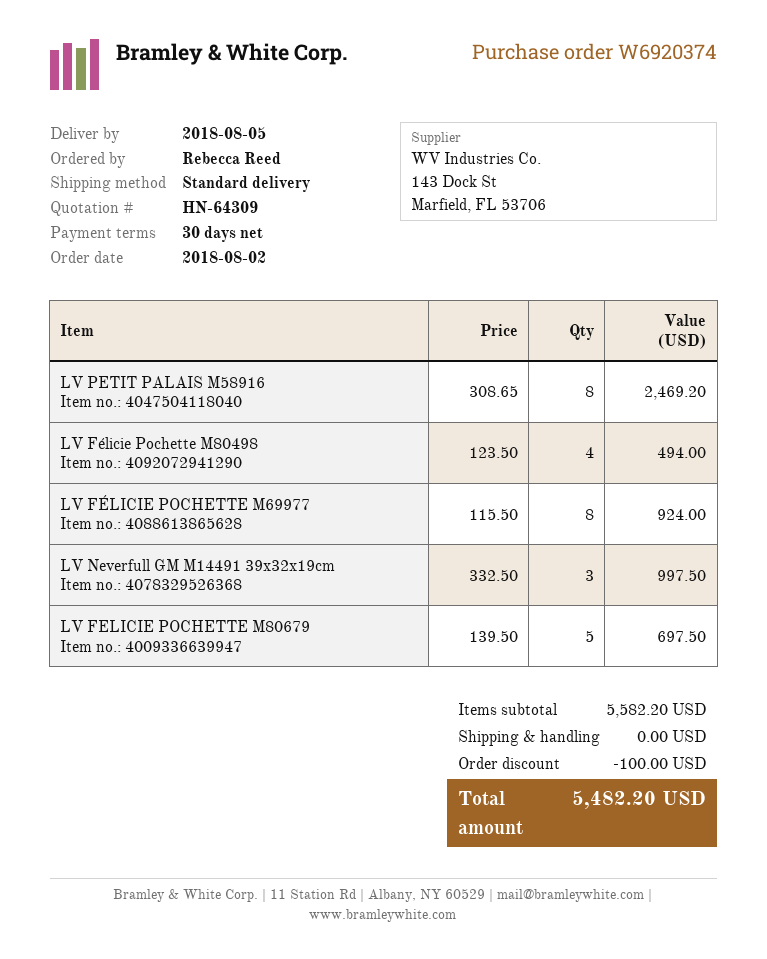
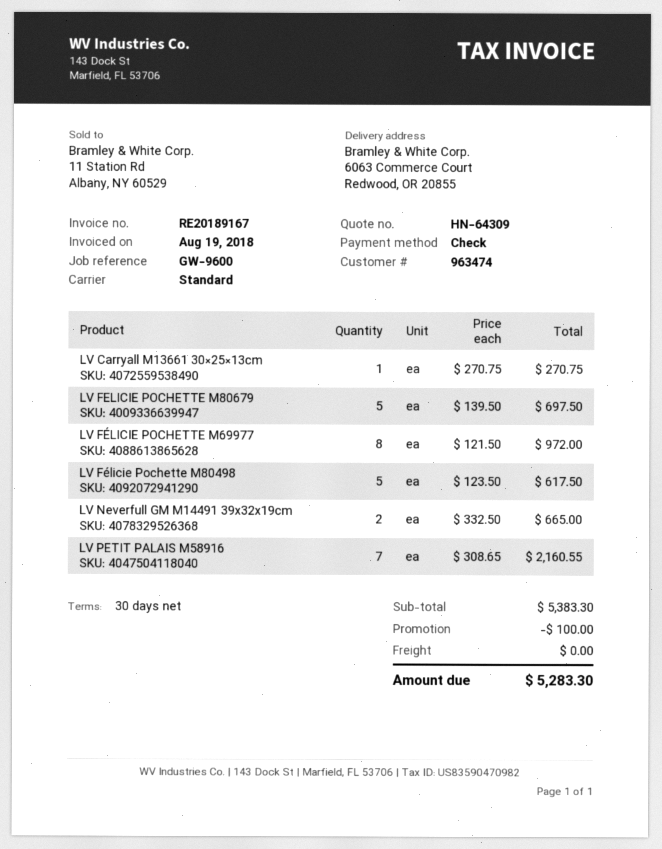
LV PETIT PALAIS M58916: 8 x 308.65 = 2469.20 -> 7 x 308.65 = 2160.55
LV Félicie Pochette M80498: 4 x 123.50 = 494.00 -> 5 x 123.50 = 617.50
LV FÉLICIE POCHETTE M69977: 8 x 115.50 = 924.00 -> 8 x 121.50 = 972.00
LV Neverfull GM M14491 39x32x19cm: 3 x 332.50 = 997.50 -> 2 x 332.50 = 665.00
LV Carryall M13661 30×25×13cm: none -> 1 x 270.75 = 270.75
subtotal: 5582.20 -> 5383.30
total: 5482.20 -> 5283.30

